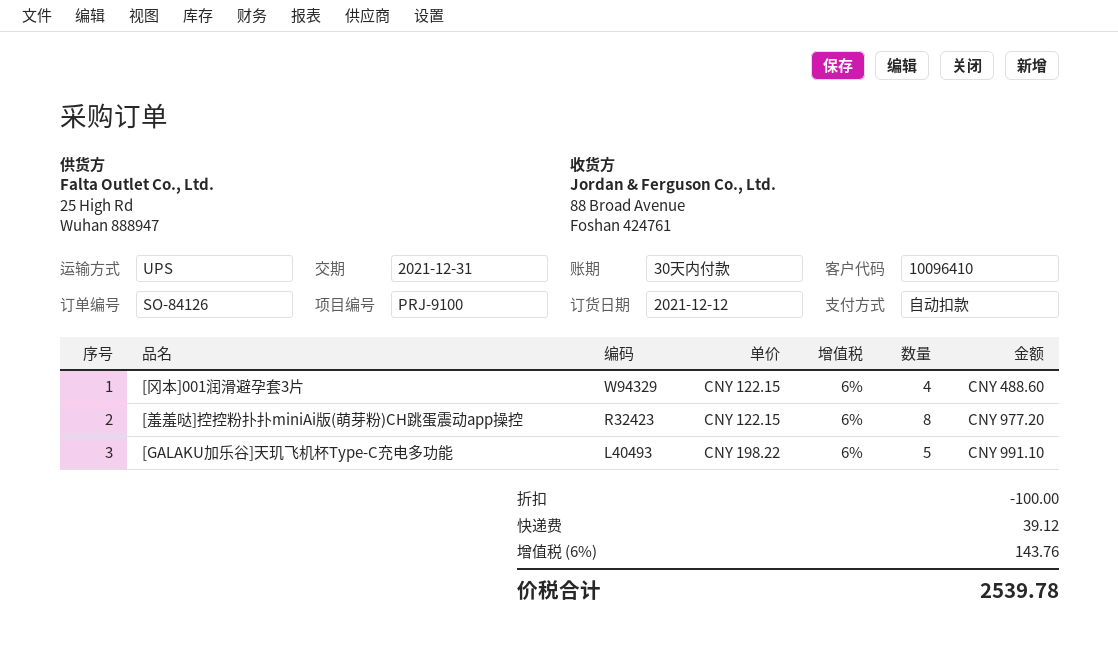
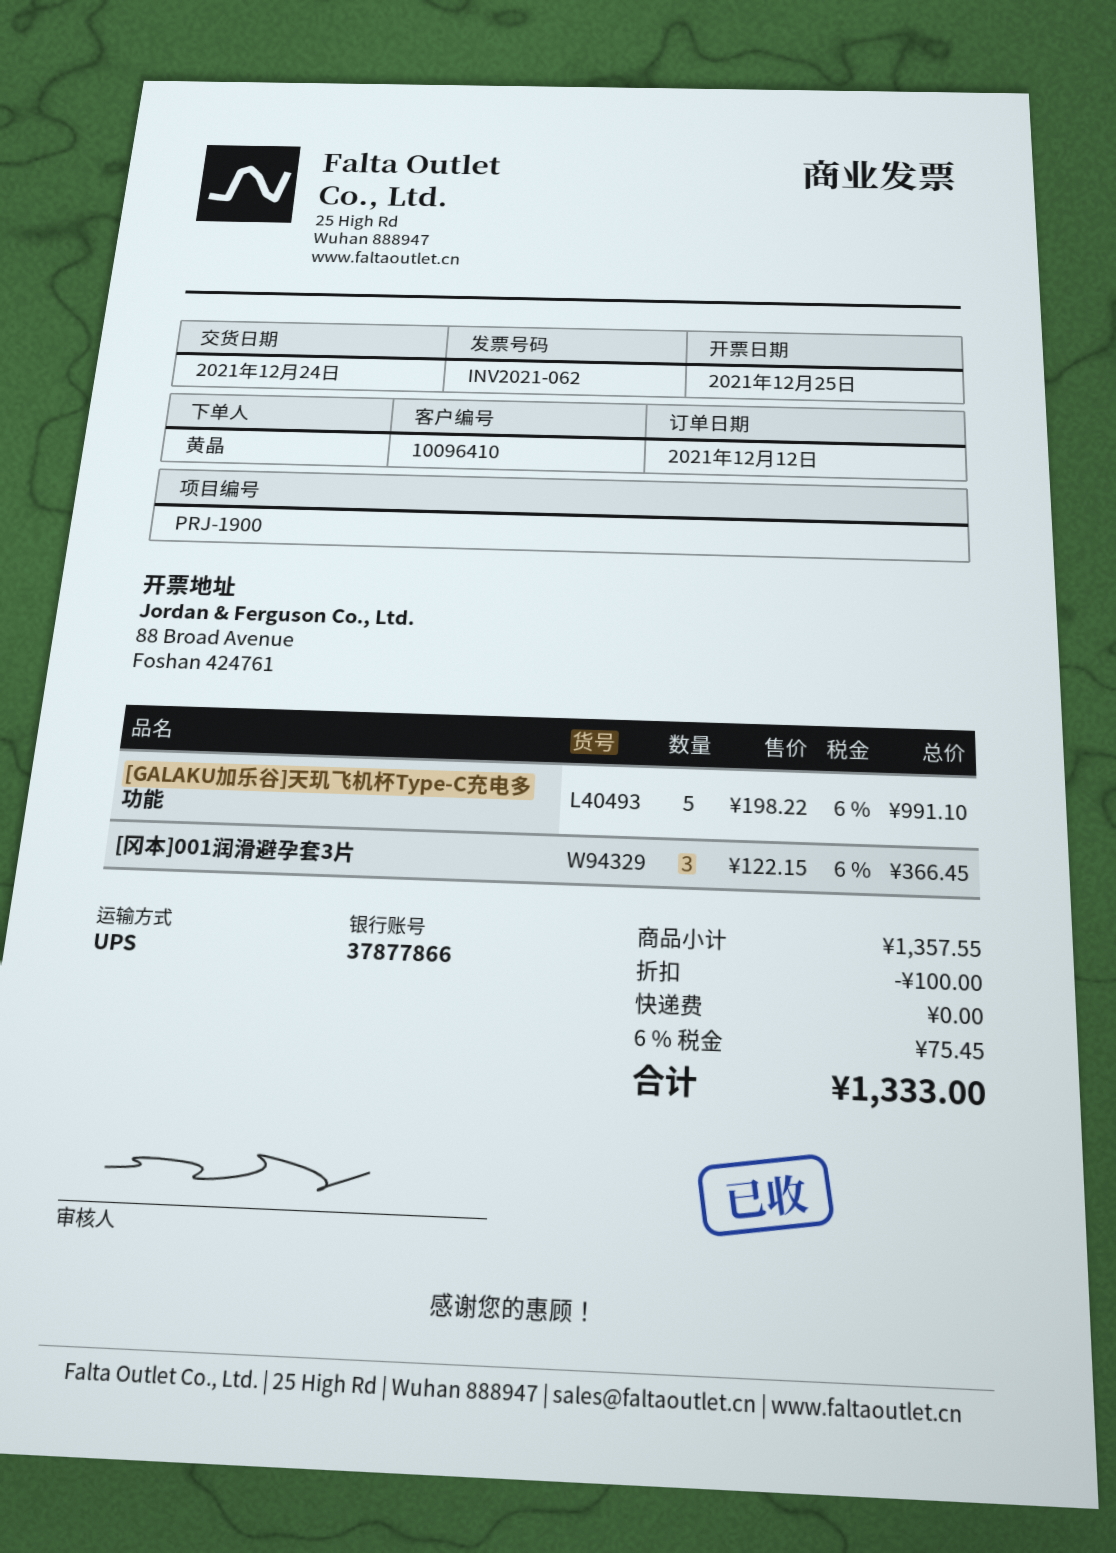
delivery date: 2021-12-31 -> 2021-12-24
reference: PRJ-9100 -> PRJ-1900
[冈本]001润滑避孕套3片: 4 x 122.15 = 488.60 -> 3 x 122.15 = 366.45
[羞羞哒]控控粉扑扑miniAi版(萌芽粉)CH跳蛋震动app操控: 8 x 122.15 = 977.20 -> none
shipping: 39.12 -> 0.00
tax: 6% = 143.76 -> 6% = 75.45
total: 2539.78 -> 1333.00

